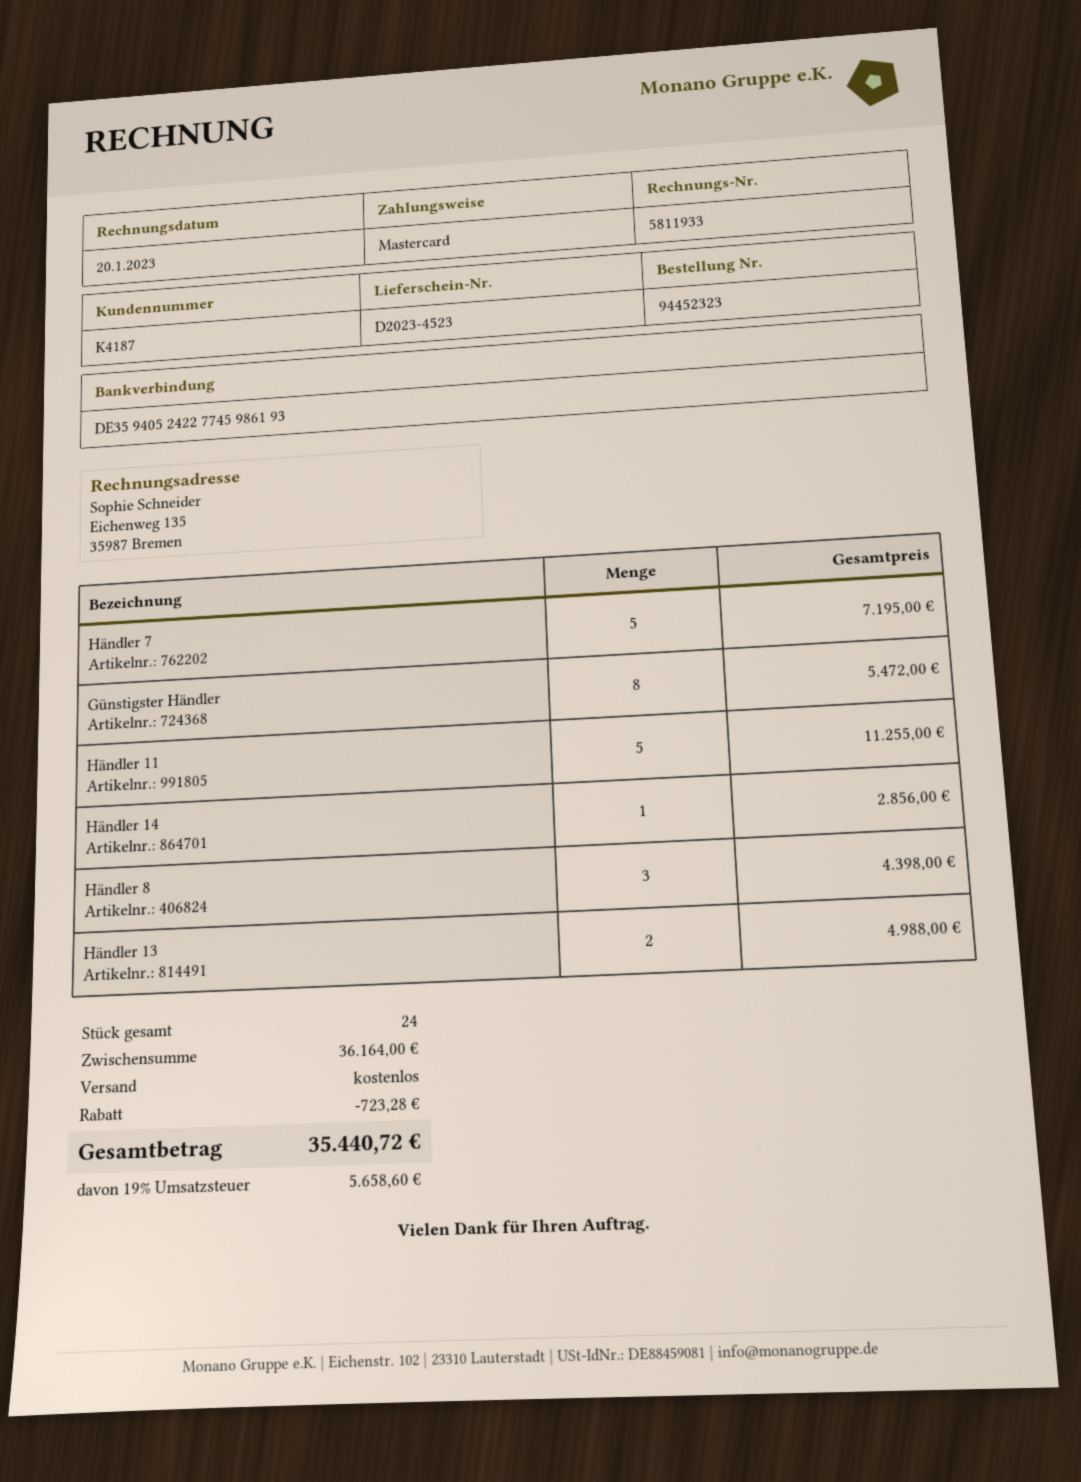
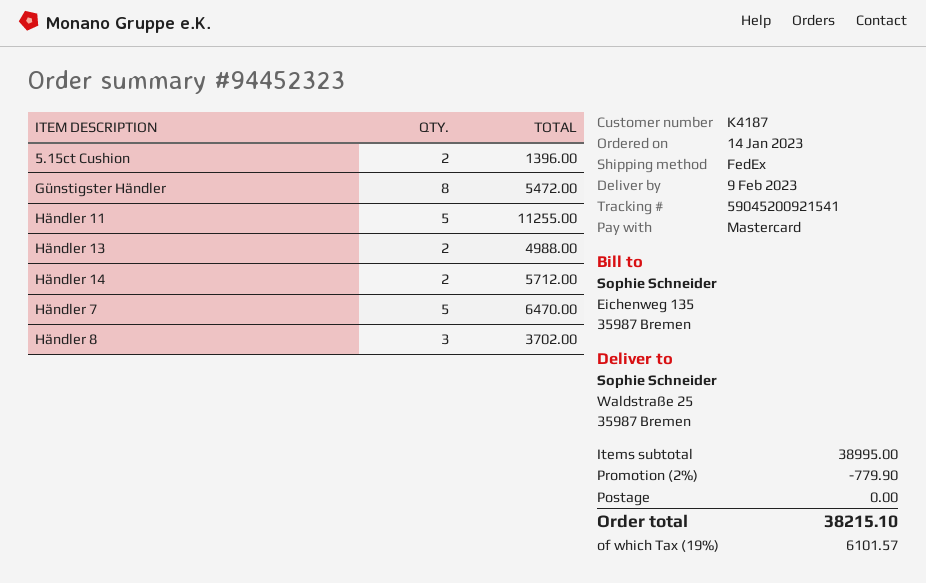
Händler 7: 5 for 7195.00 -> 5 for 6470.00
Händler 14: 1 for 2856.00 -> 2 for 5712.00
Händler 8: 3 for 4398.00 -> 3 for 3702.00
5.15ct Cushion: none -> 2 for 1396.00
subtotal: 36164.00 -> 38995.00
discount: 723.28 -> 779.90
tax: 19% = 5658.60 -> 19% = 6101.57
total: 35440.72 -> 38215.10

